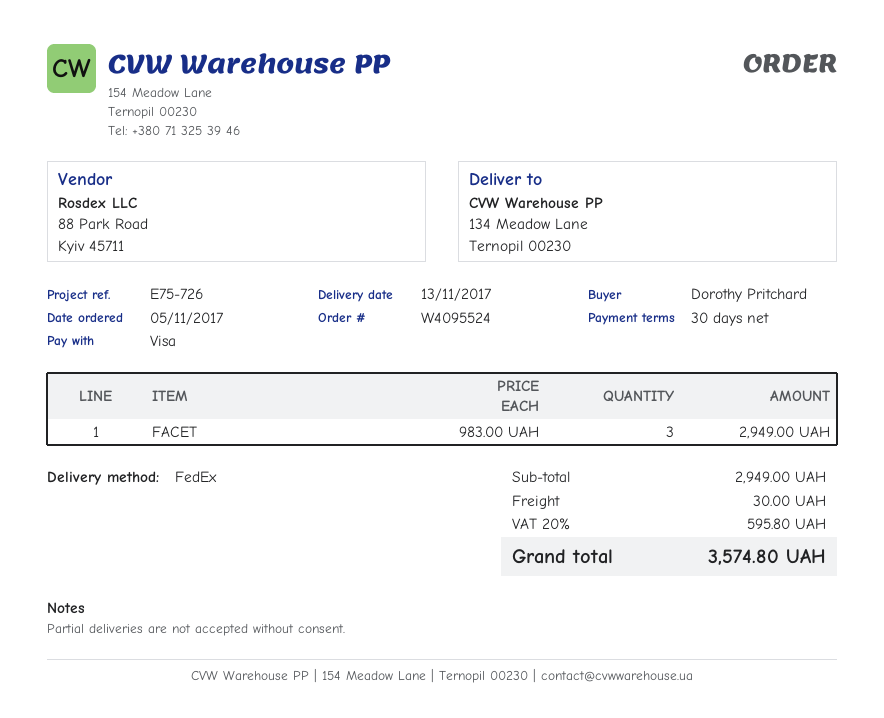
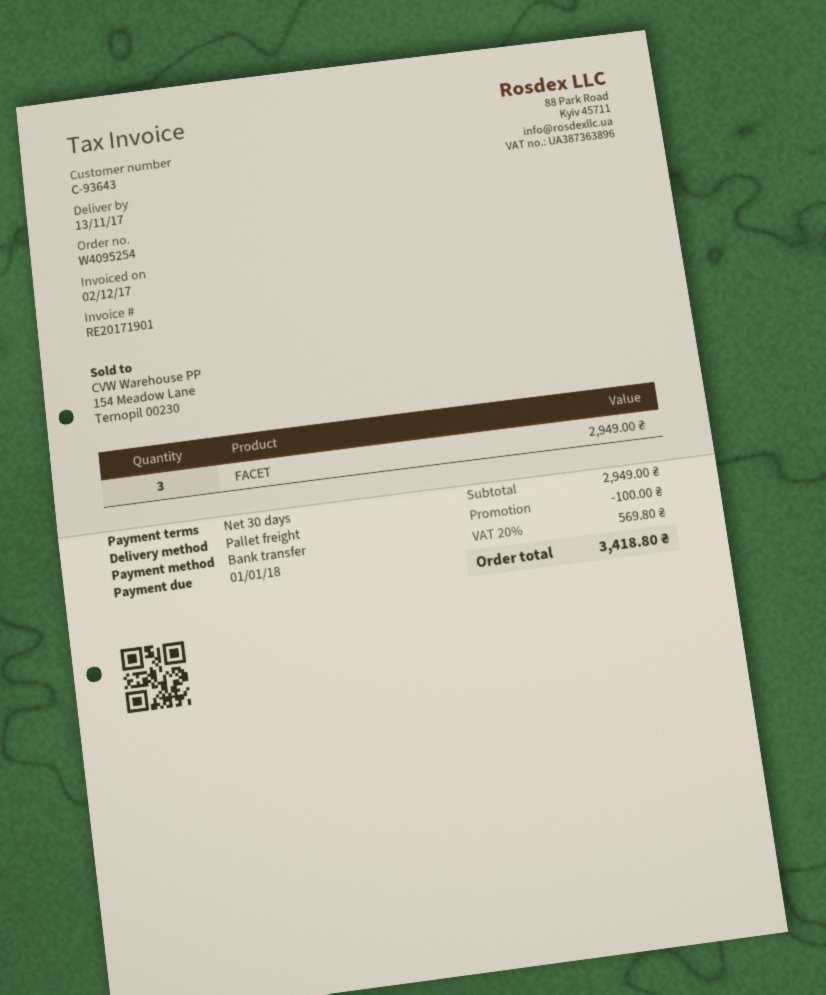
order number: W4095524 -> W4095254
payment method: Visa -> bank transfer
shipping method: FedEx -> pallet freight
discount: none -> 100.00
shipping: 30.00 -> none
tax: 20% = 595.80 -> 20% = 569.80
total: 3574.80 -> 3418.80

